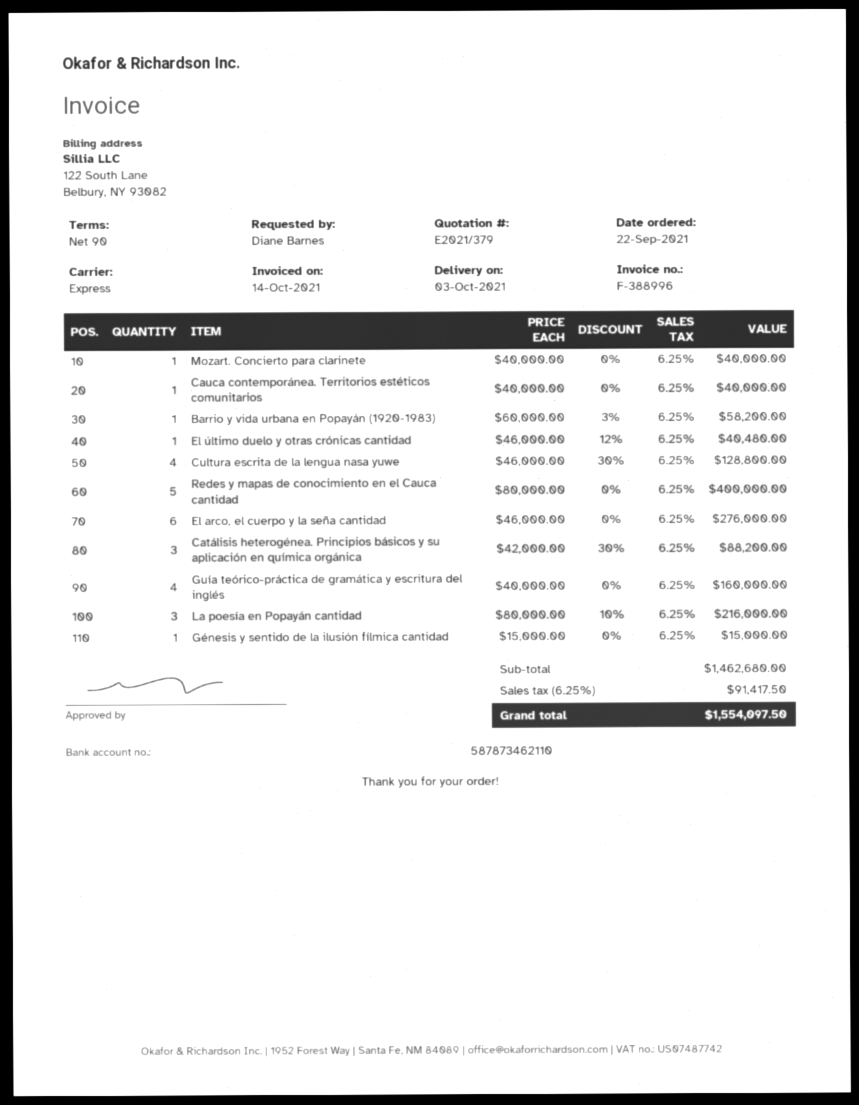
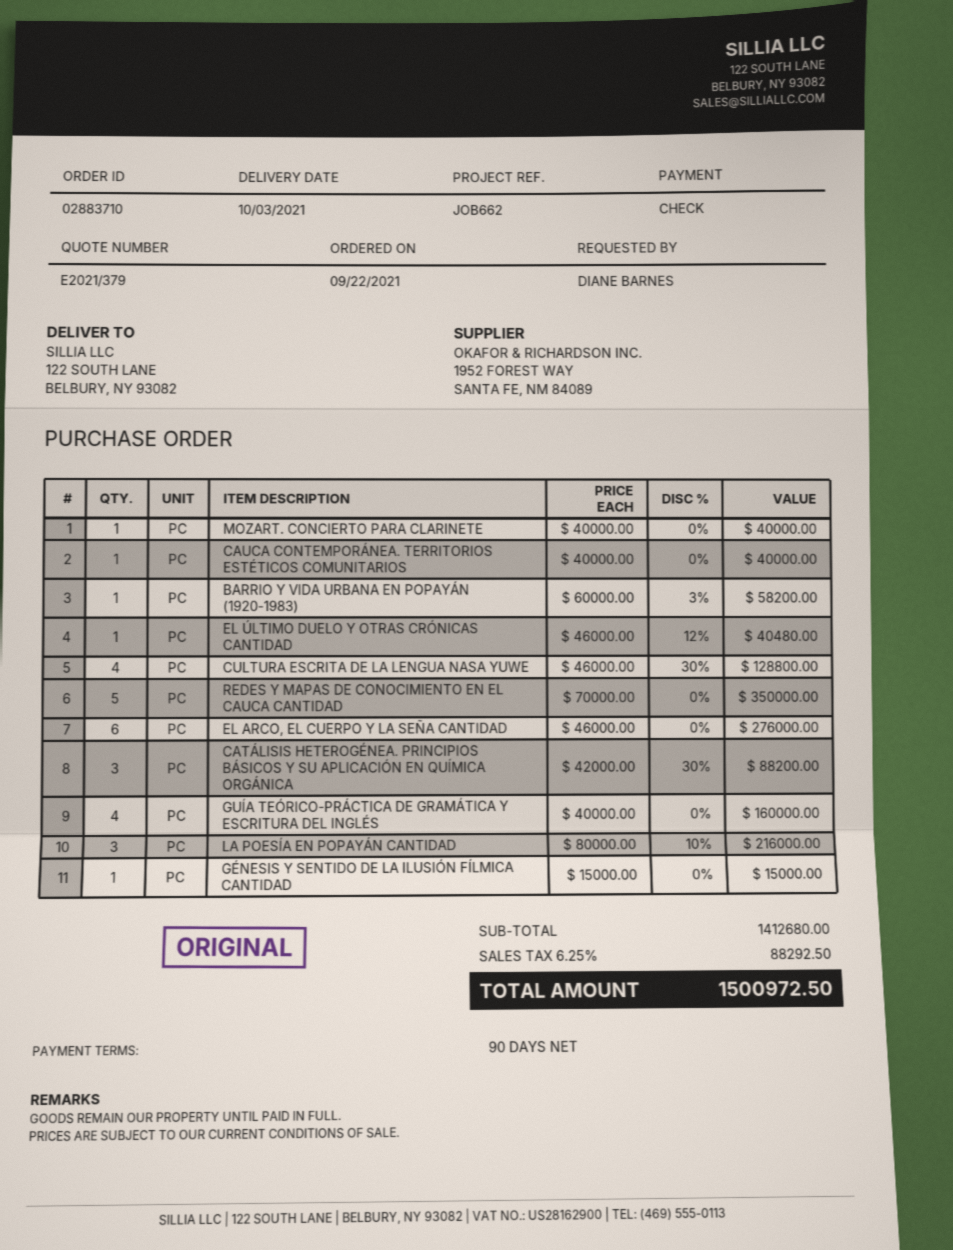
Redes y mapas de conocimiento en el Cauca cantidad: 5 x 80000.00 = 400000.00 -> 5 x 70000.00 = 350000.00
subtotal: 1462680.00 -> 1412680.00
tax: 6.25% = 91417.50 -> 6.25% = 88292.50
total: 1554097.50 -> 1500972.50

